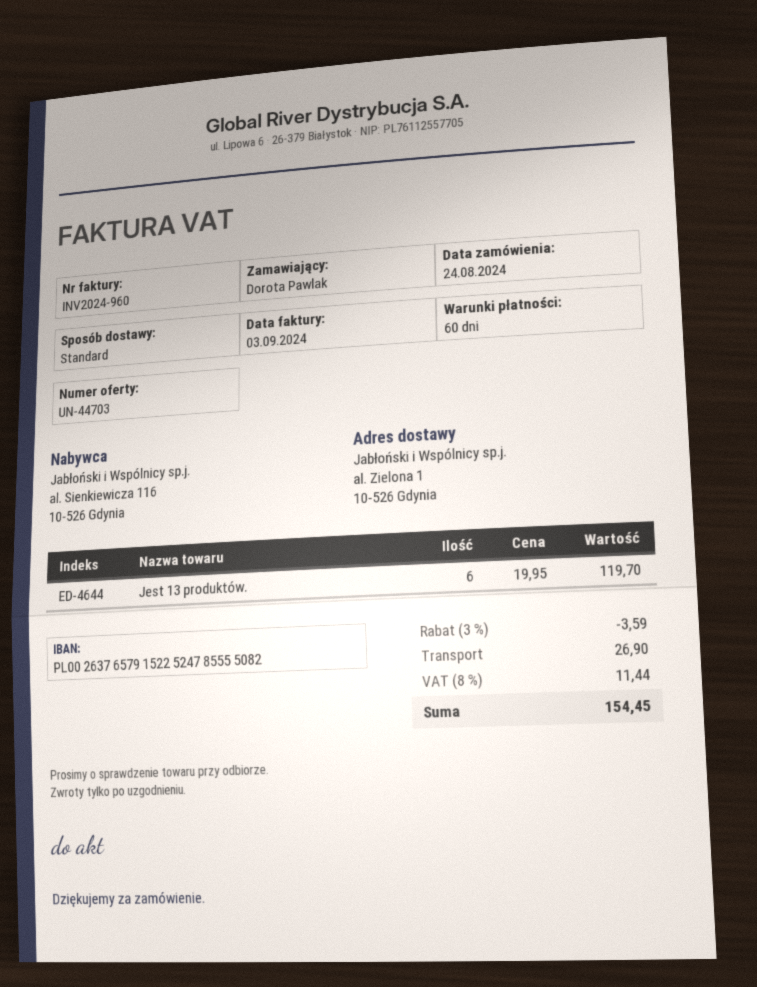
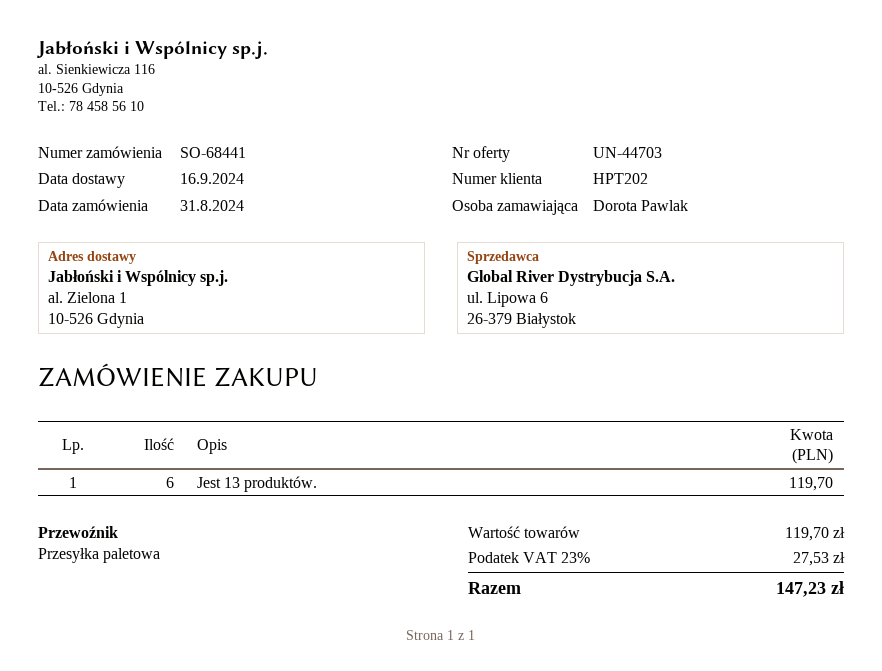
order date: 2024-08-24 -> 2024-08-31
shipping method: standard -> pallet freight
discount: 3% = 3.59 -> none
shipping: 26.90 -> none
tax: 8% = 11.44 -> 23% = 27.53
total: 154.45 -> 147.23

